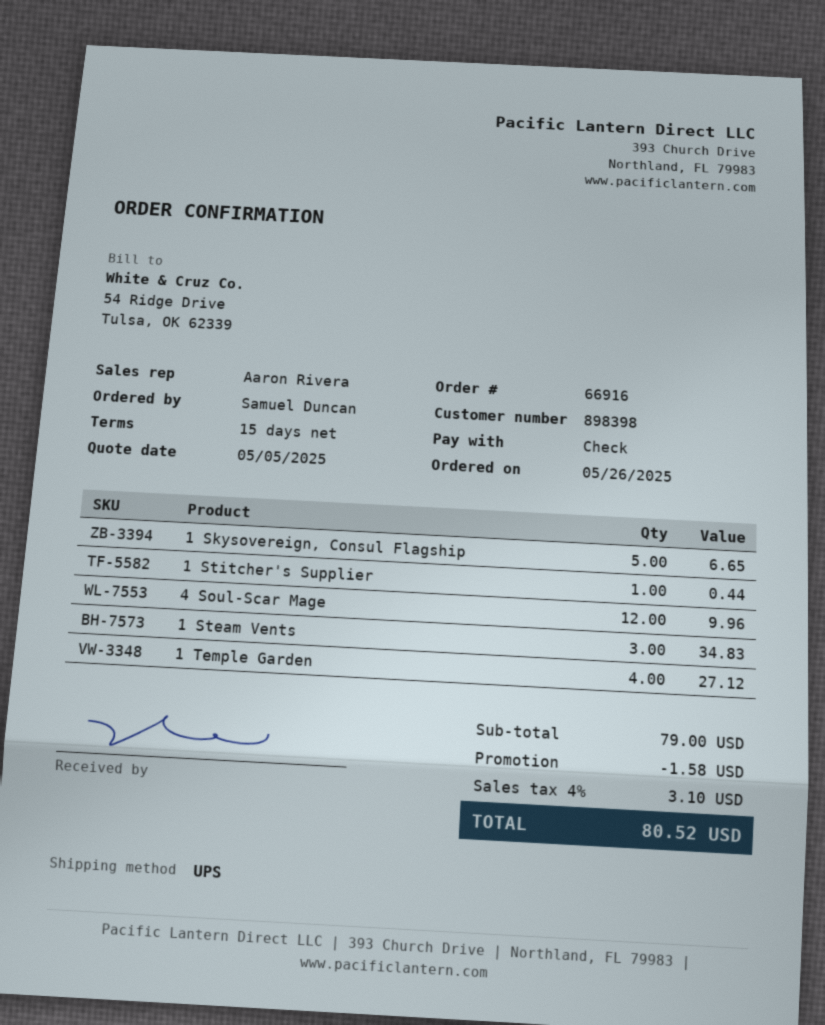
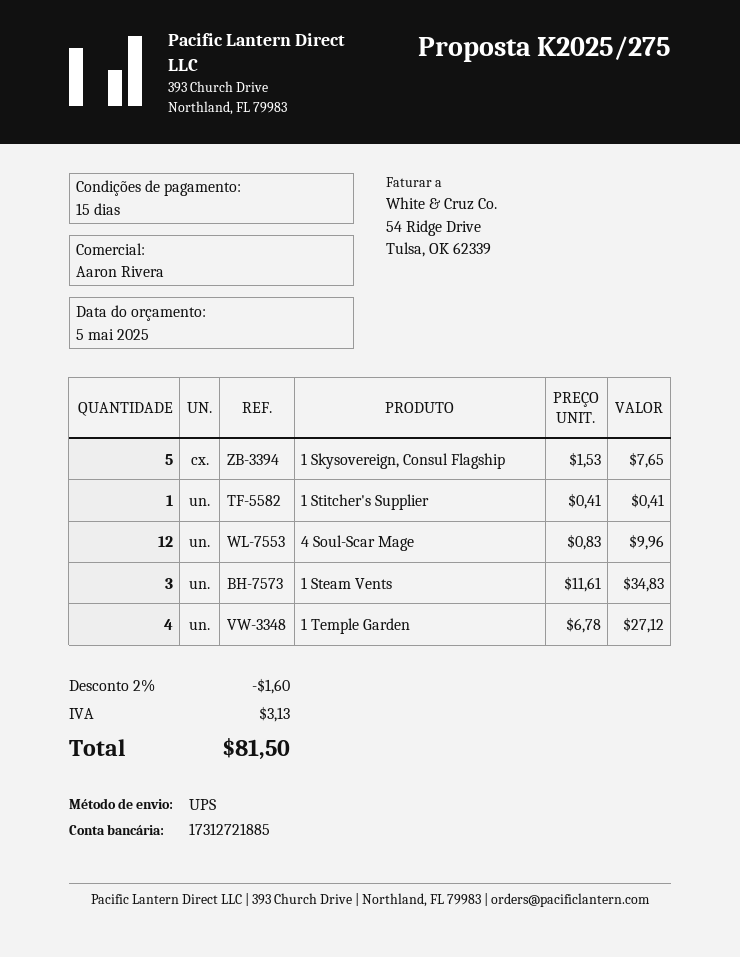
1 Skysovereign, Consul Flagship: 5 for 6.65 -> 5 for 7.65
1 Stitcher's Supplier: 1 for 0.44 -> 1 for 0.41
discount: 1.58 -> 1.60
tax: 3.10 -> 3.13
total: 80.52 -> 81.50

